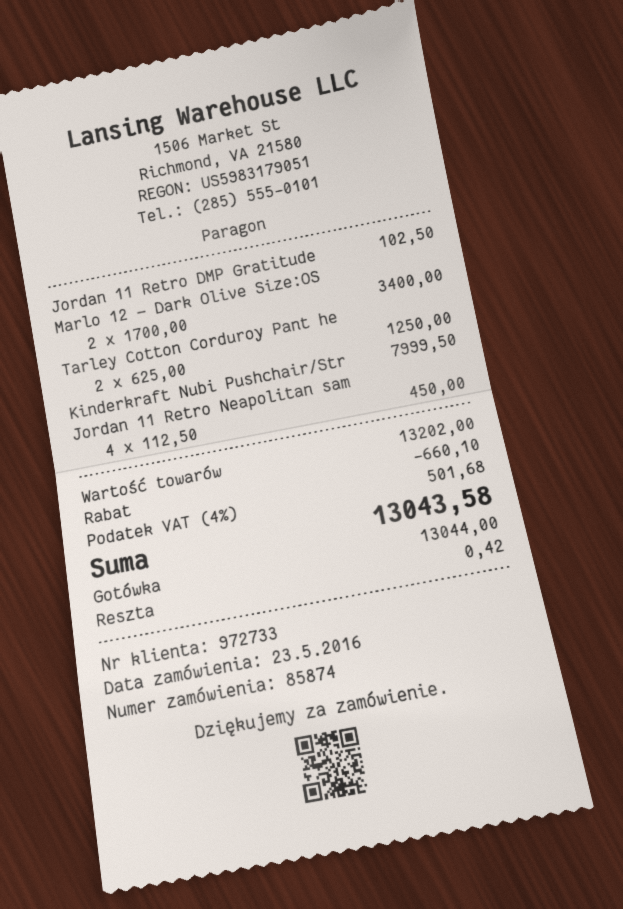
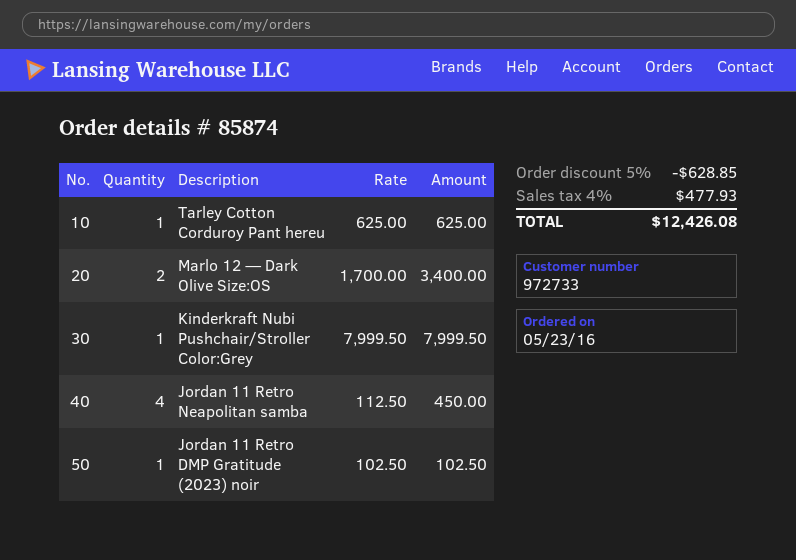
Tarley Cotton Corduroy Pant he: 2 x 625.00 = 1250.00 -> 1 x 625.00 = 625.00
discount: 660.10 -> 628.85
tax: 4% = 501.68 -> 4% = 477.93
total: 13043.58 -> 12426.08

